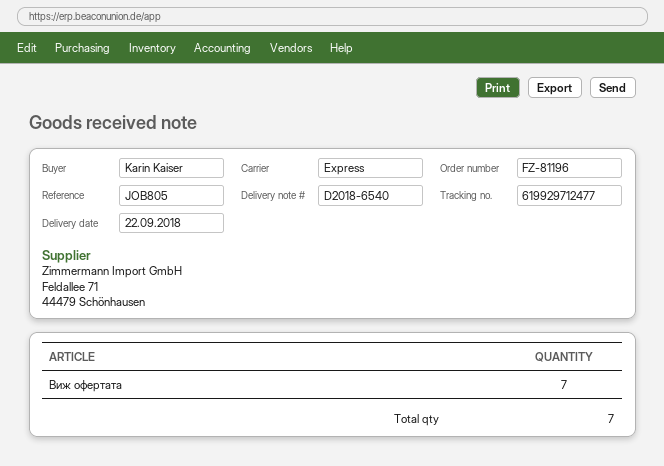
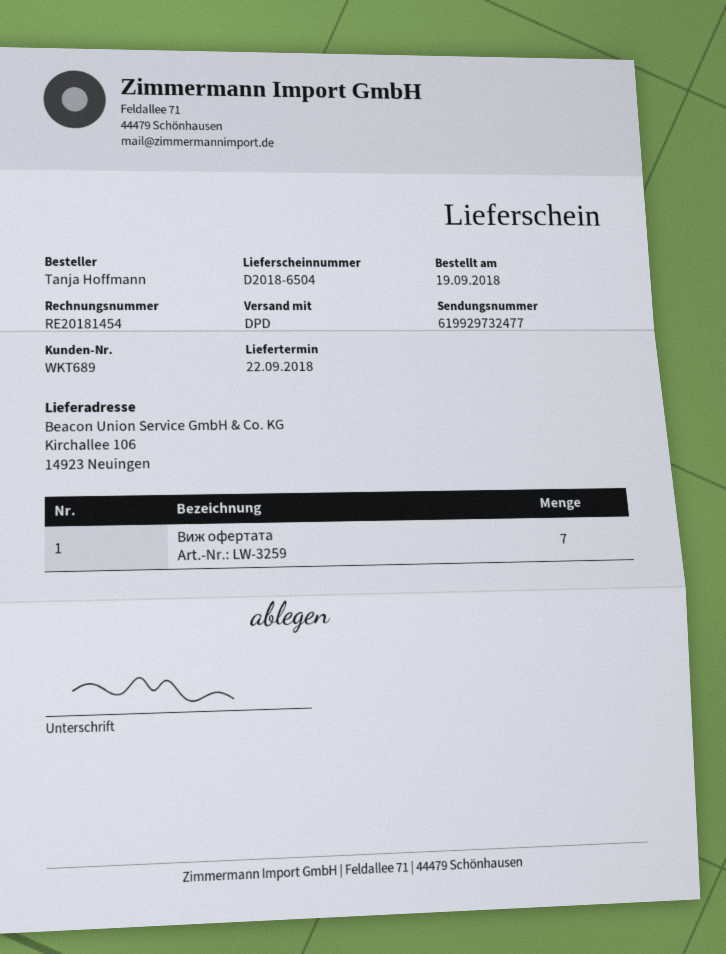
delivery note number: D2018-6540 -> D2018-6504
ordered by: Karin Kaiser -> Tanja Hoffmann
shipping method: express -> DPD
tracking number: 619929712477 -> 619929732477

